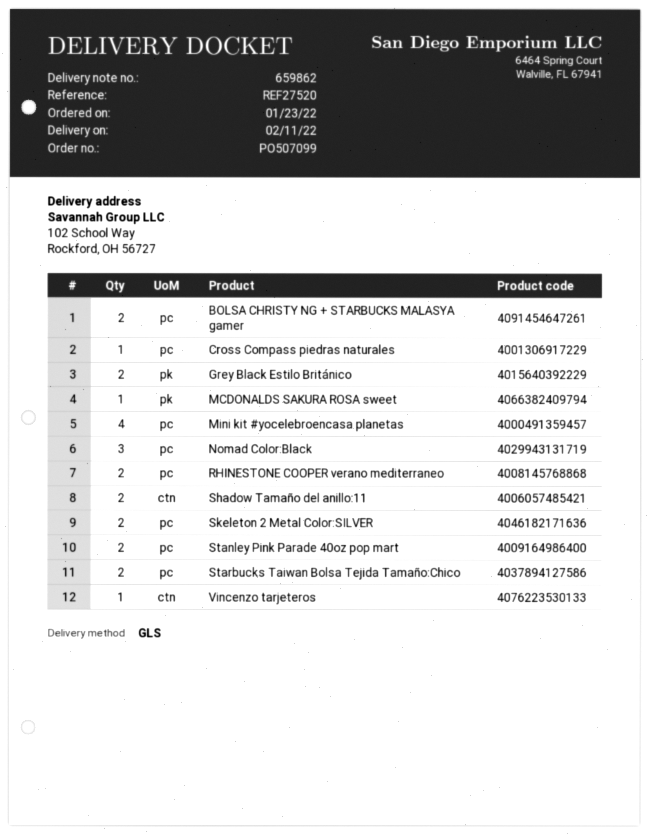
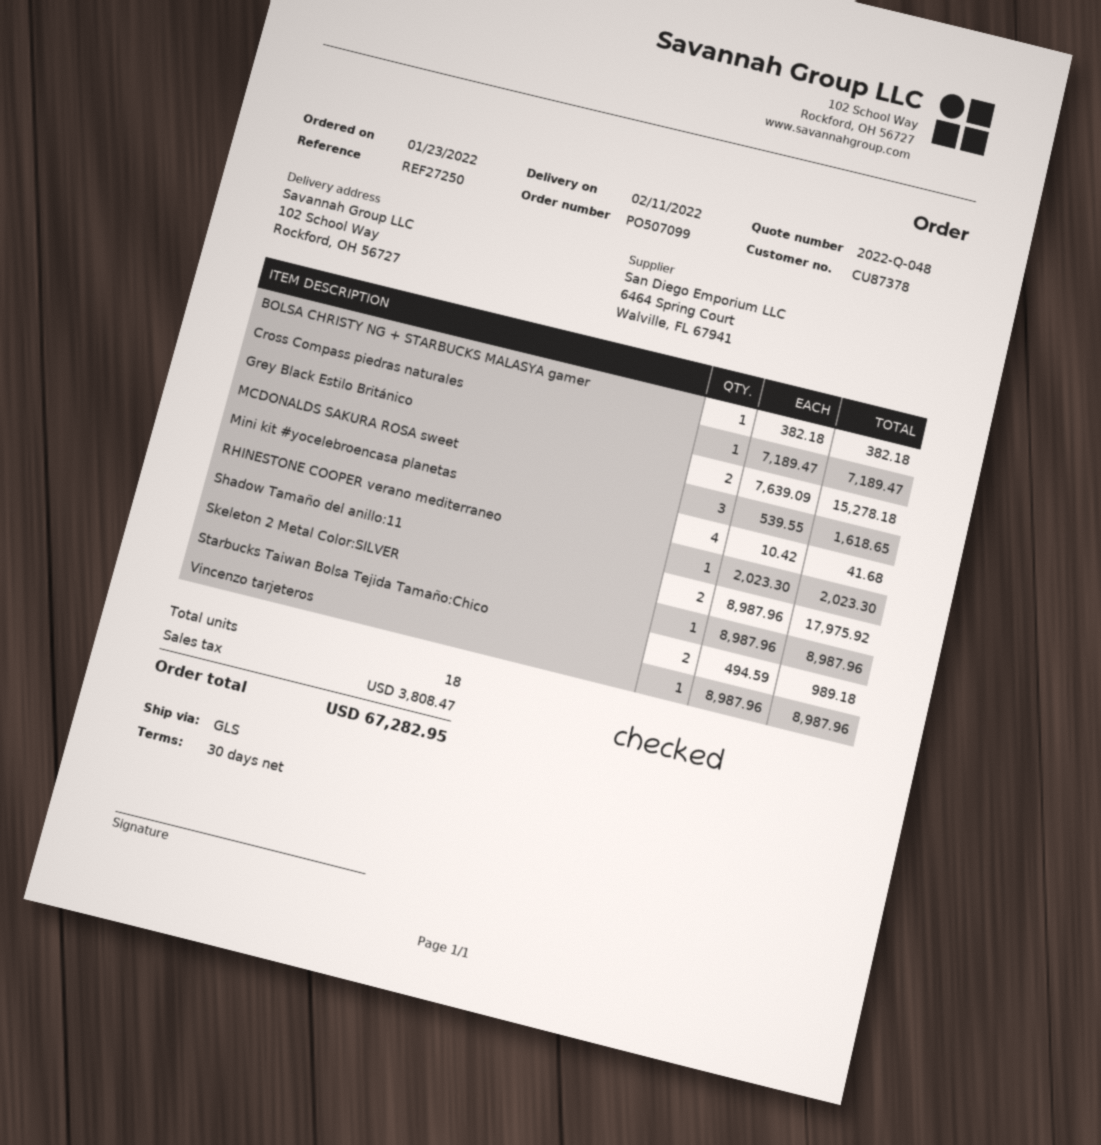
reference: REF27520 -> REF27250
BOLSA CHRISTY NG + STARBUCKS MALASYA gamer: 2 -> 1
MCDONALDS SAKURA ROSA sweet: 1 -> 3
Nomad Color:Black: 3 -> none
RHINESTONE COOPER verano mediterraneo: 2 -> 1
Skeleton 2 Metal Color:SILVER: 2 -> 1
Stanley Pink Parade 40oz pop mart: 2 -> none

